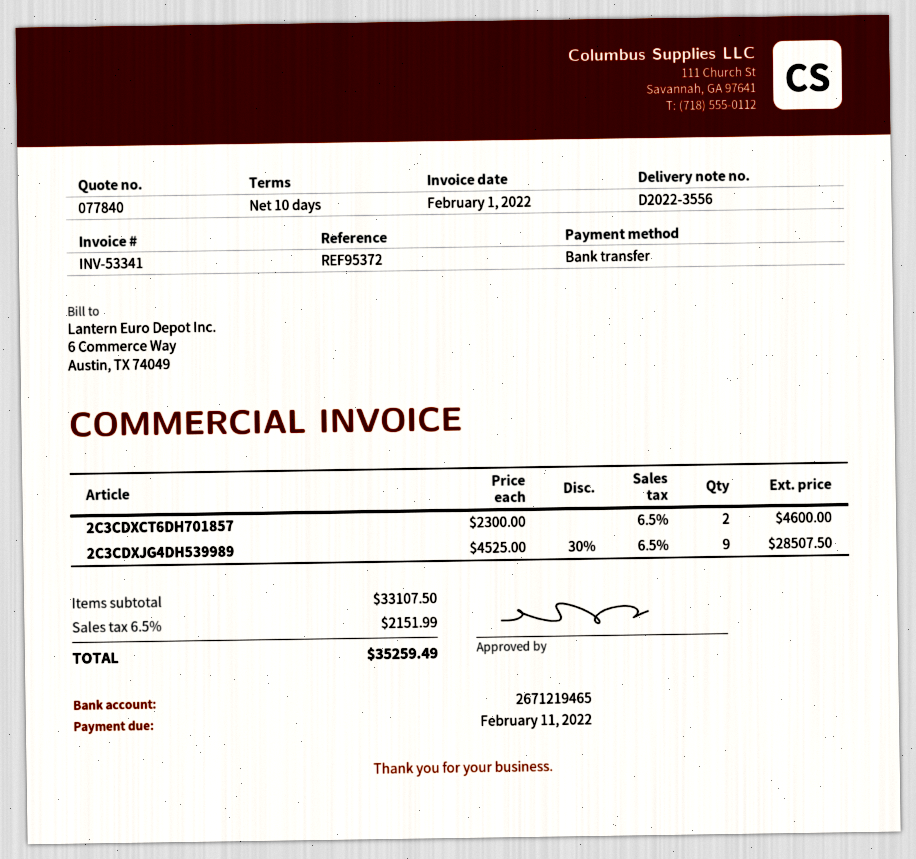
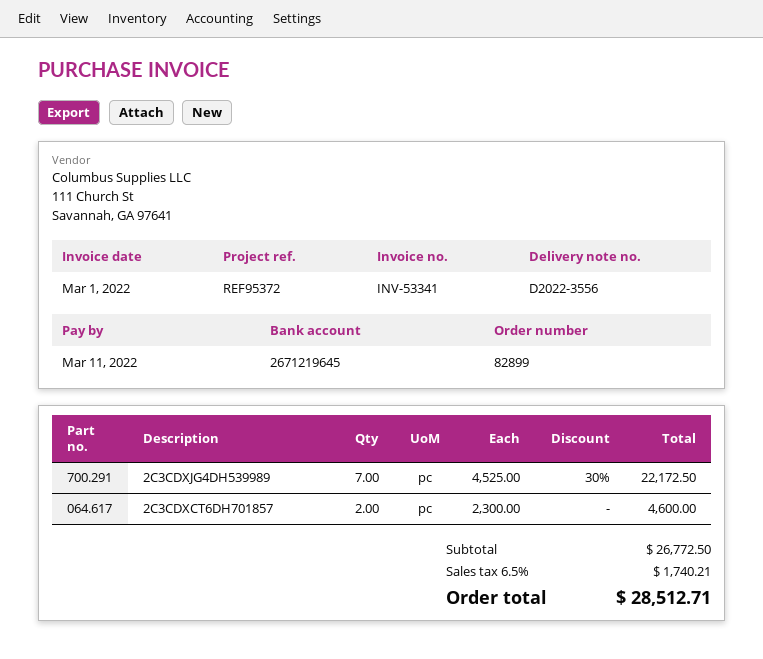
invoice date: 2022-02-01 -> 2022-03-01
due date: 2022-02-11 -> 2022-03-11
bank account: 2671219465 -> 2671219645
2C3CDXJG4DH539989: 9 x 4525.00 - 30% = 28507.50 -> 7 x 4525.00 - 30% = 22172.50
subtotal: 33107.50 -> 26772.50
tax: 6.5% = 2151.99 -> 6.5% = 1740.21
total: 35259.49 -> 28512.71

